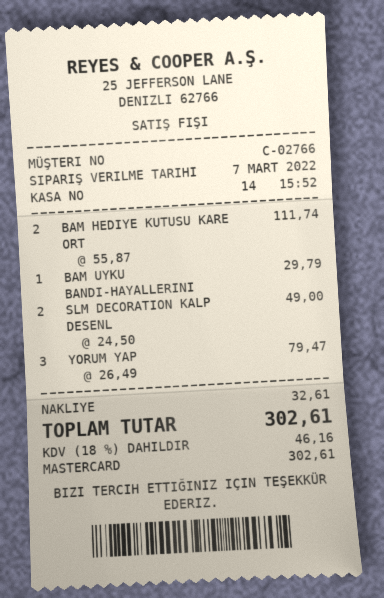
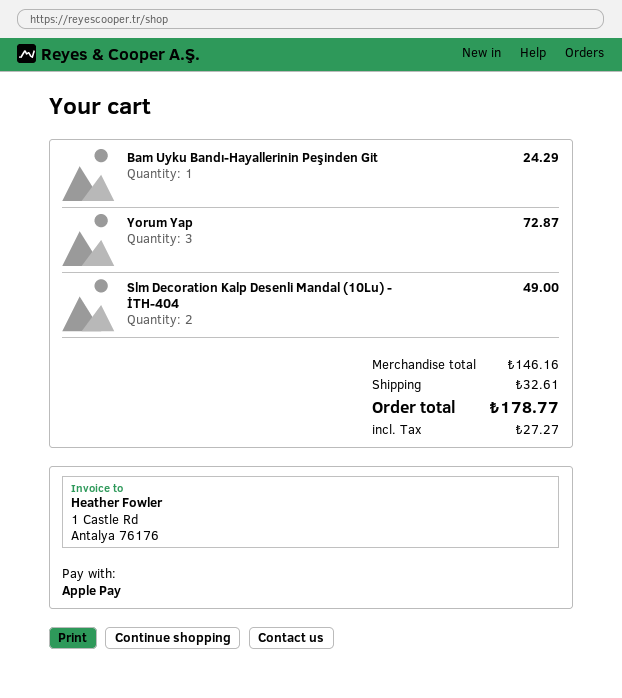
payment method: Mastercard -> Apple Pay
BAM HEDIYE KUTUSU KARE ORT: 2 for 111.74 -> none
BAM UYKU BANDI-HAYALLERINI: 1 for 29.79 -> 1 for 24.29
YORUM YAP: 3 for 79.47 -> 3 for 72.87
tax: 46.16 -> 27.27
total: 302.61 -> 178.77

